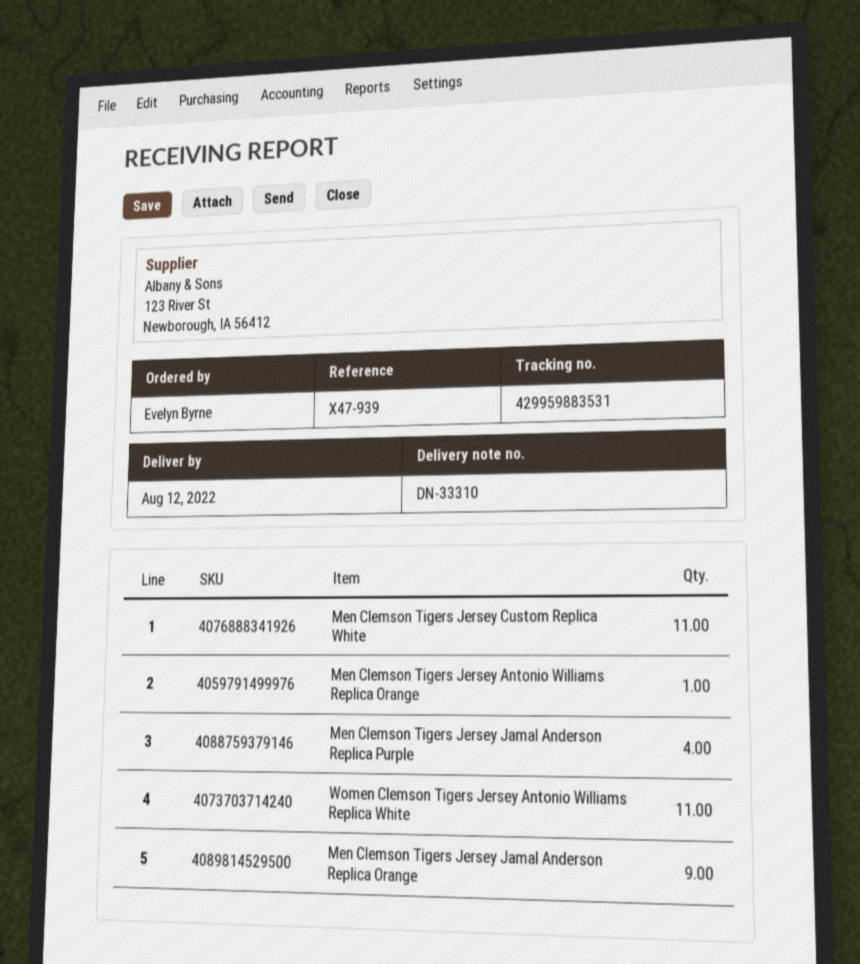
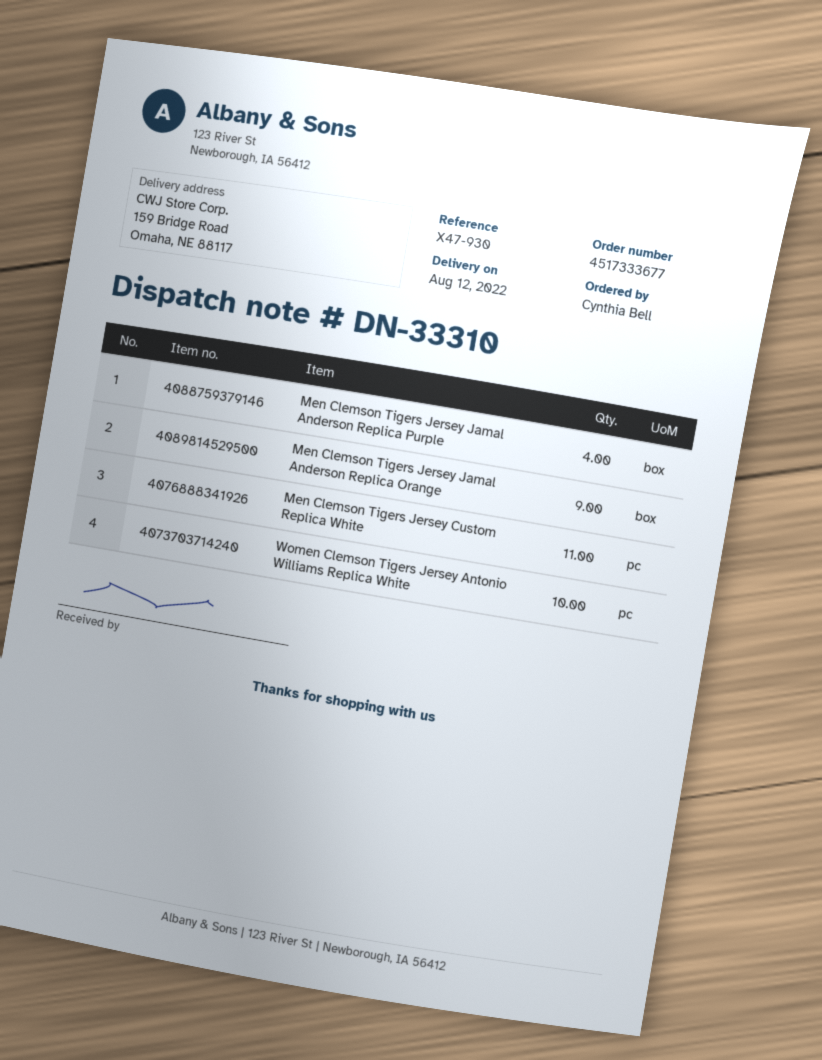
reference: X47-939 -> X47-930
ordered by: Evelyn Byrne -> Cynthia Bell
Men Clemson Tigers Jersey Antonio Williams Replica Orange: 1 -> none
Women Clemson Tigers Jersey Antonio Williams Replica White: 11 -> 10

